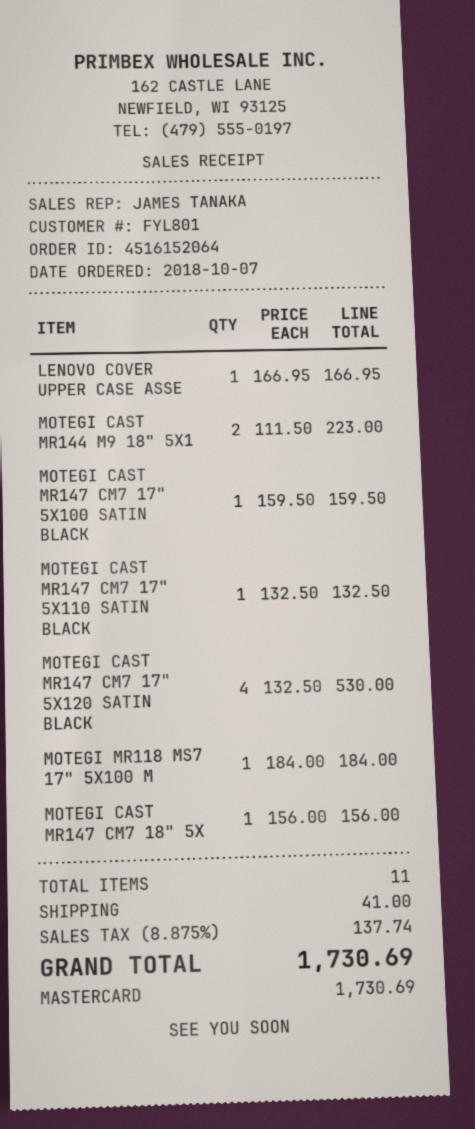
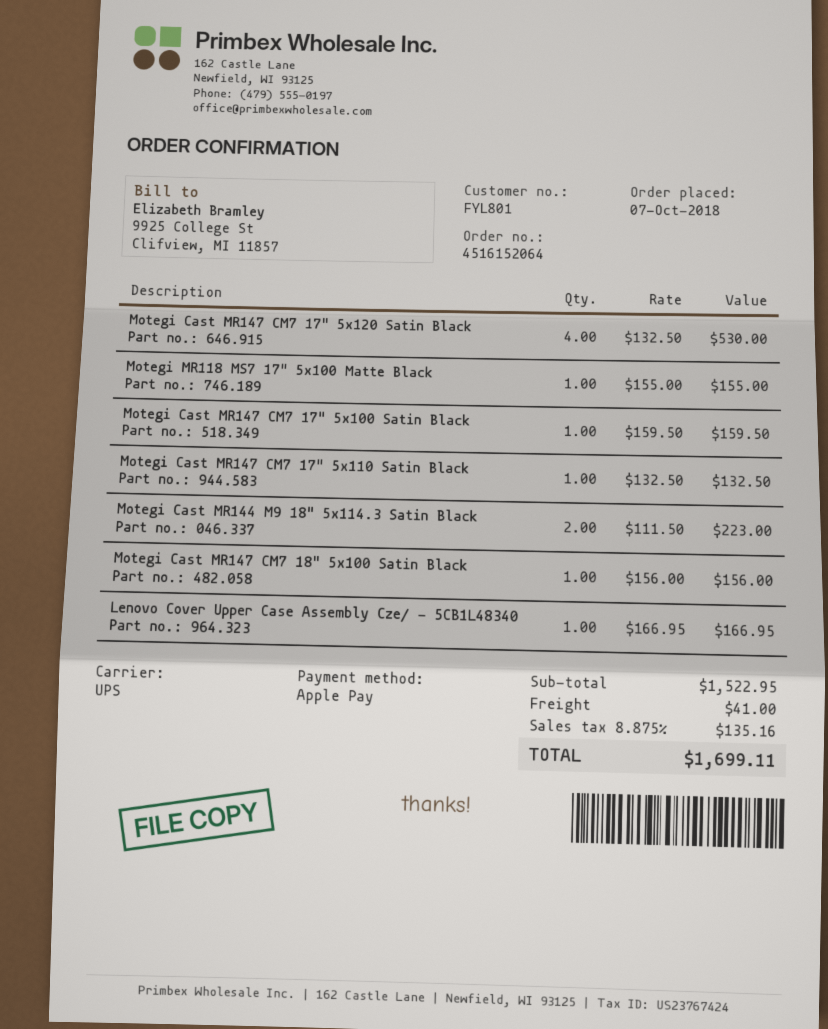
payment method: Mastercard -> Apple Pay
MOTEGI MR118 MS7 17" 5X100 M: 1 x 184.00 = 184.00 -> 1 x 155.00 = 155.00
tax: 8.875% = 137.74 -> 8.875% = 135.16
total: 1730.69 -> 1699.11

